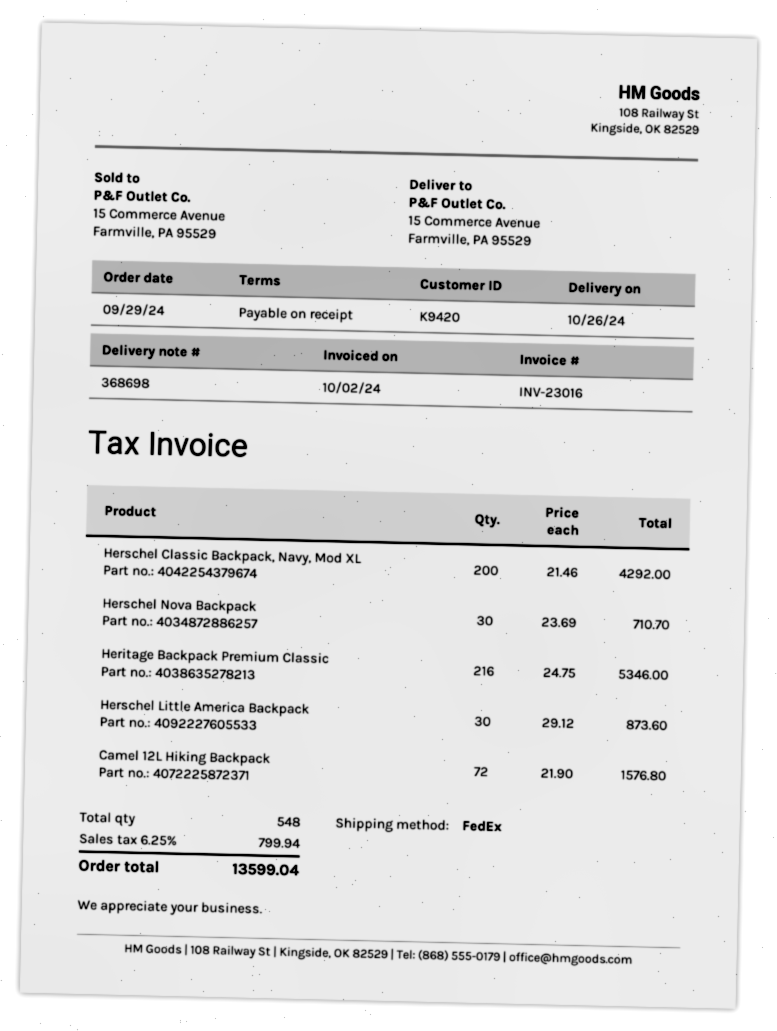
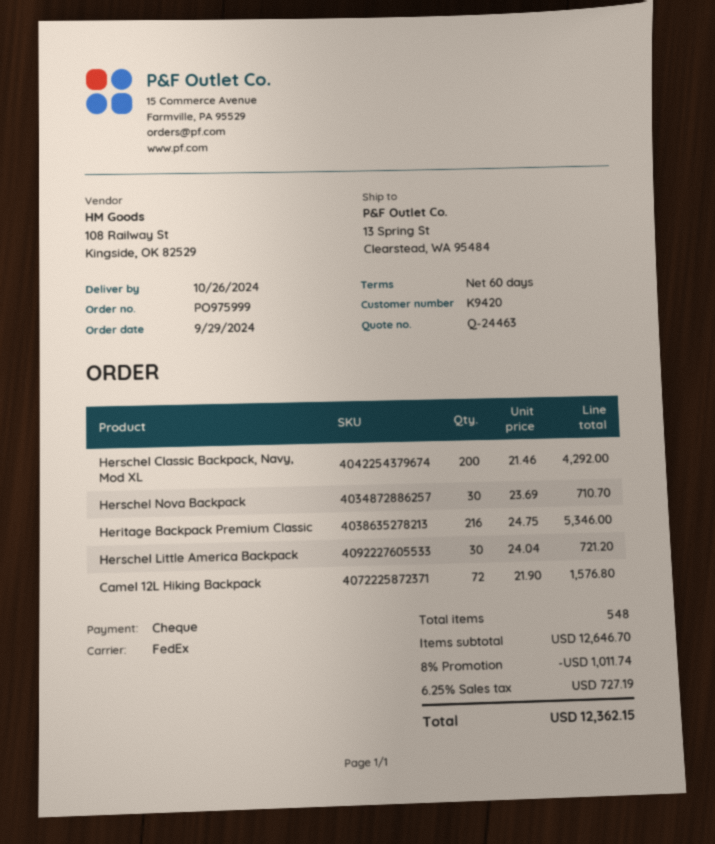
payment terms: on receipt -> 60 days
ship to: 15 Commerce Avenue, Farmville, PA 95529 -> 13 Spring St, Clearstead, WA 95484
Herschel Little America Backpack: 30 x 29.12 = 873.60 -> 30 x 24.04 = 721.20
discount: none -> 8% = 1011.74
tax: 6.25% = 799.94 -> 6.25% = 727.19
total: 13599.04 -> 12362.15

